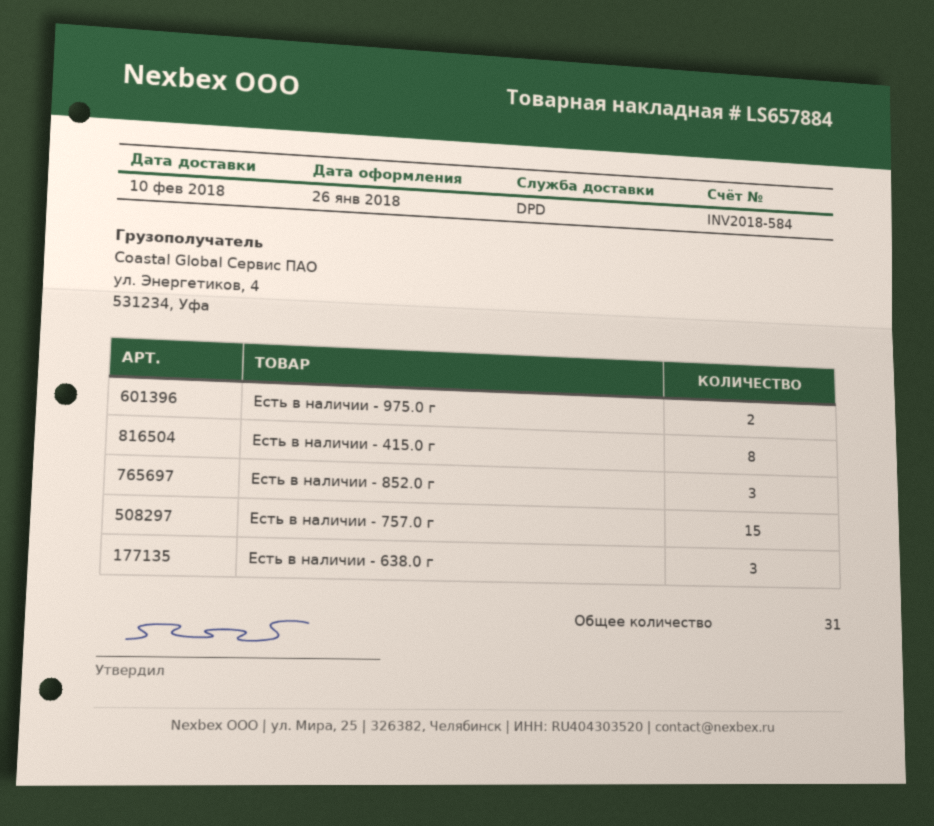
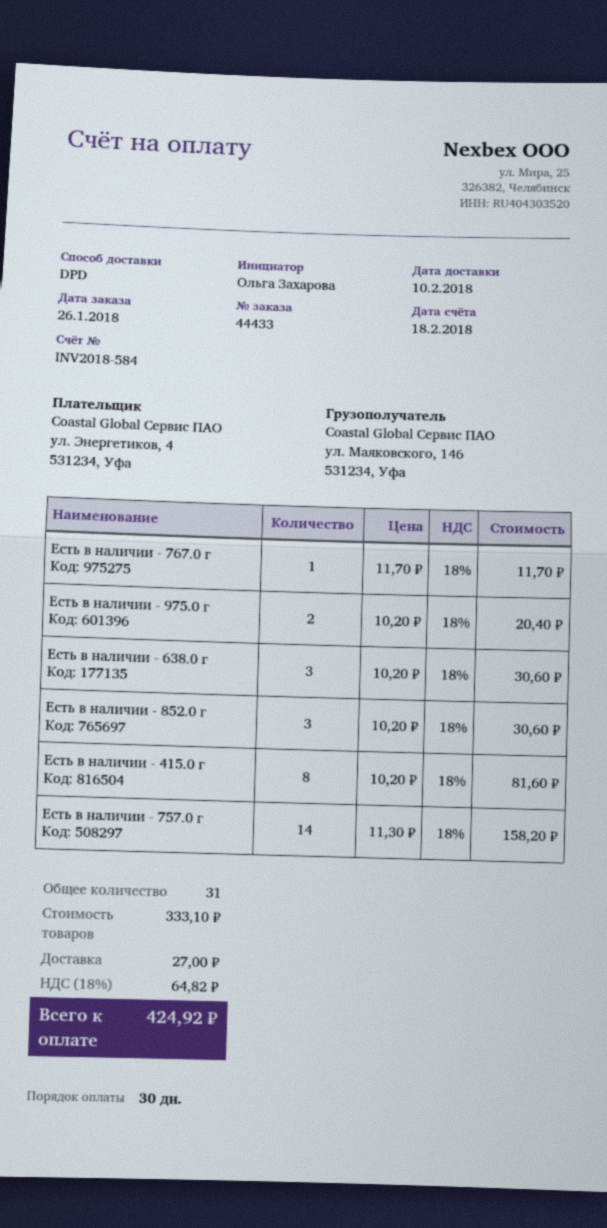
ship to: ул. Энергетиков, 4, 531234, Уфа -> ул. Маяковского, 146, 531234, Уфа
Есть в наличии - 757.0 г: 15 -> 14
Есть в наличии - 767.0 г: none -> 1

